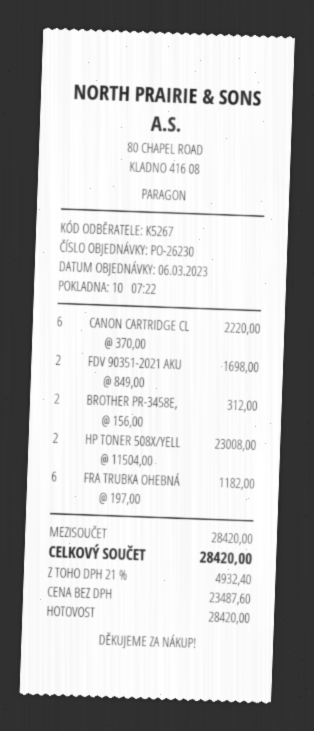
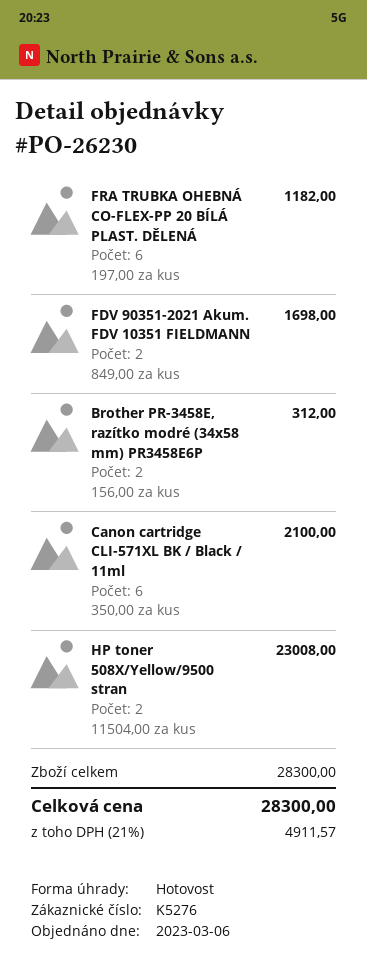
customer number: K5267 -> K5276
CANON CARTRIDGE CL: 6 x 370.00 = 2220.00 -> 6 x 350.00 = 2100.00
subtotal: 28420.00 -> 28300.00
tax: 21% = 4932.40 -> 21% = 4911.57
total: 28420.00 -> 28300.00

